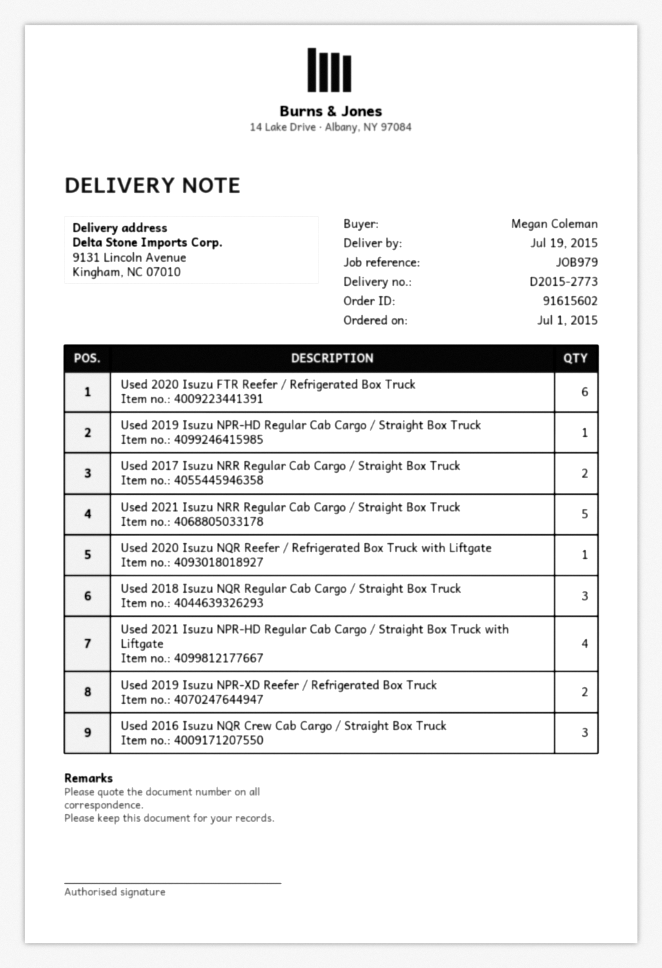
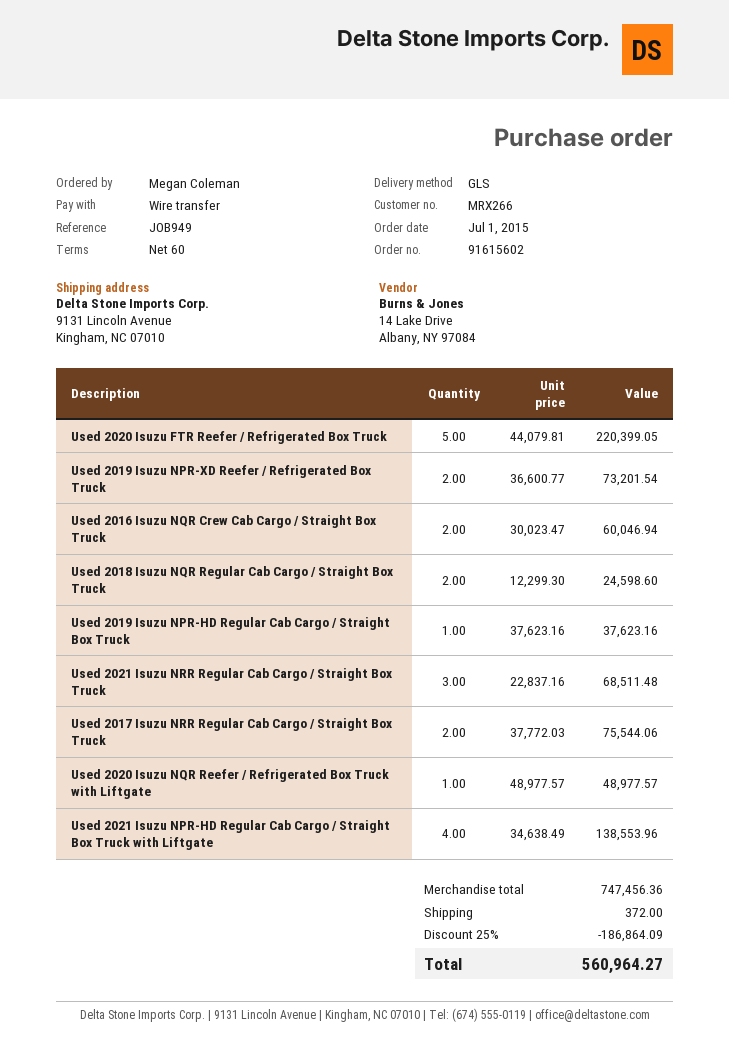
reference: JOB979 -> JOB949
Used 2020 Isuzu FTR Reefer / Refrigerated Box Truck: 6 -> 5
Used 2021 Isuzu NRR Regular Cab Cargo / Straight Box Truck: 5 -> 3
Used 2018 Isuzu NQR Regular Cab Cargo / Straight Box Truck: 3 -> 2
Used 2016 Isuzu NQR Crew Cab Cargo / Straight Box Truck: 3 -> 2

